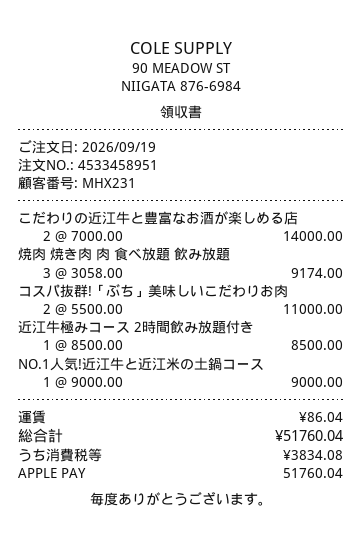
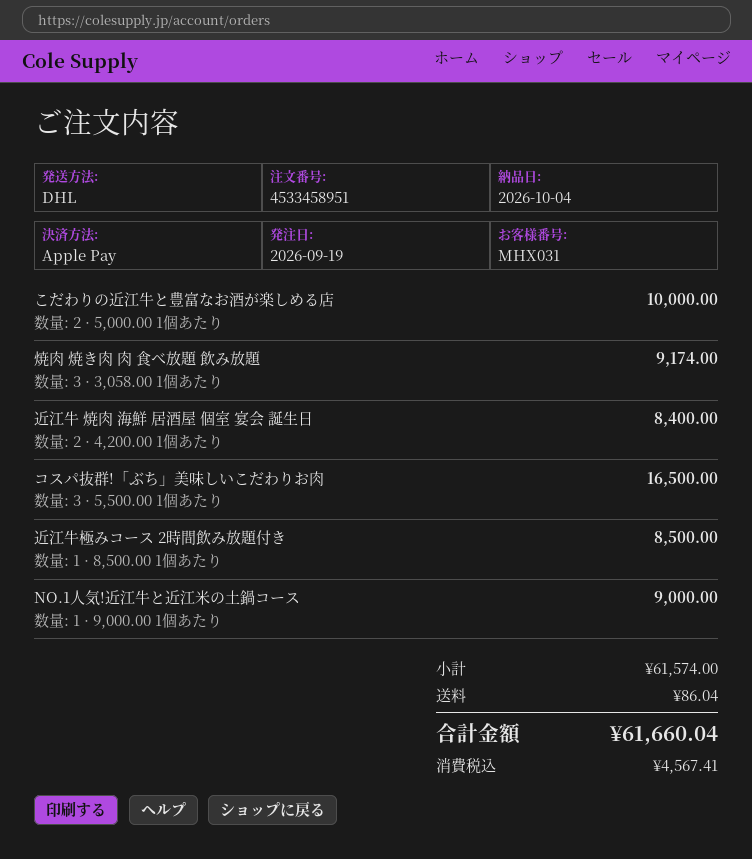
customer number: MHX231 -> MHX031
こだわりの近江牛と豊富なお酒が楽しめる店: 2 x 7000.00 = 14000.00 -> 2 x 5000.00 = 10000.00
コスパ抜群!「ぶち」美味しいこだわりお肉: 2 x 5500.00 = 11000.00 -> 3 x 5500.00 = 16500.00
近江牛 焼肉 海鮮 居酒屋 個室 宴会 誕生日: none -> 2 x 4200.00 = 8400.00
tax: 3834.08 -> 4567.41
total: 51760.04 -> 61660.04

